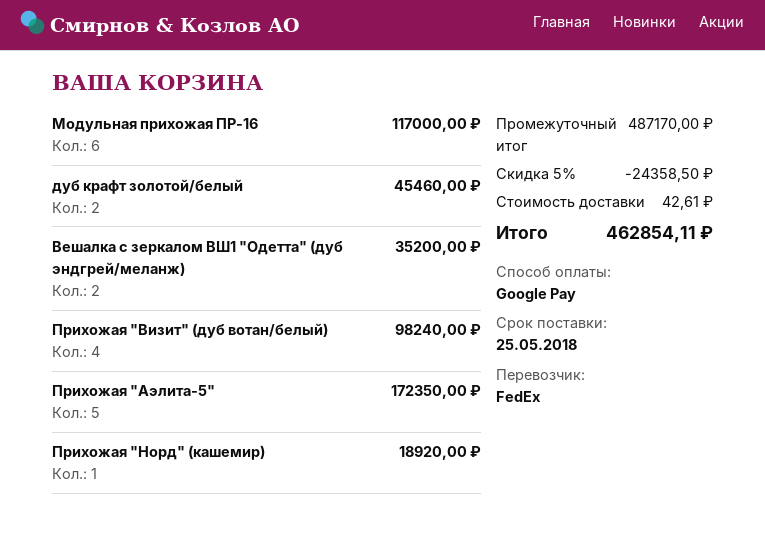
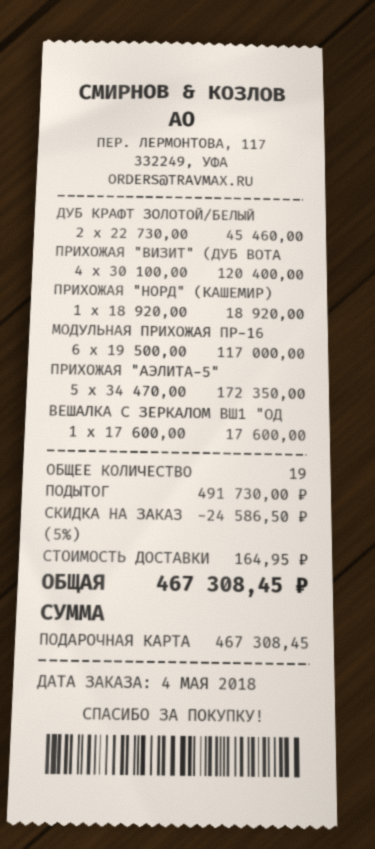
payment method: Google Pay -> gift card
Вешалка с зеркалом ВШ1 "Одетта" (дуб эндгрей/меланж): 2 for 35200.00 -> 1 for 17600.00
Прихожая "Визит" (дуб вотан/белый): 4 for 98240.00 -> 4 for 120400.00
subtotal: 487170.00 -> 491730.00
discount: 5% = 24358.50 -> 5% = 24586.50
shipping: 42.61 -> 164.95
total: 462854.11 -> 467308.45

